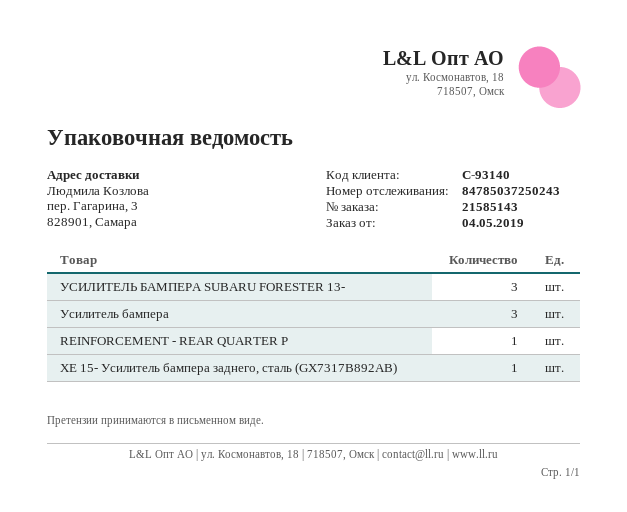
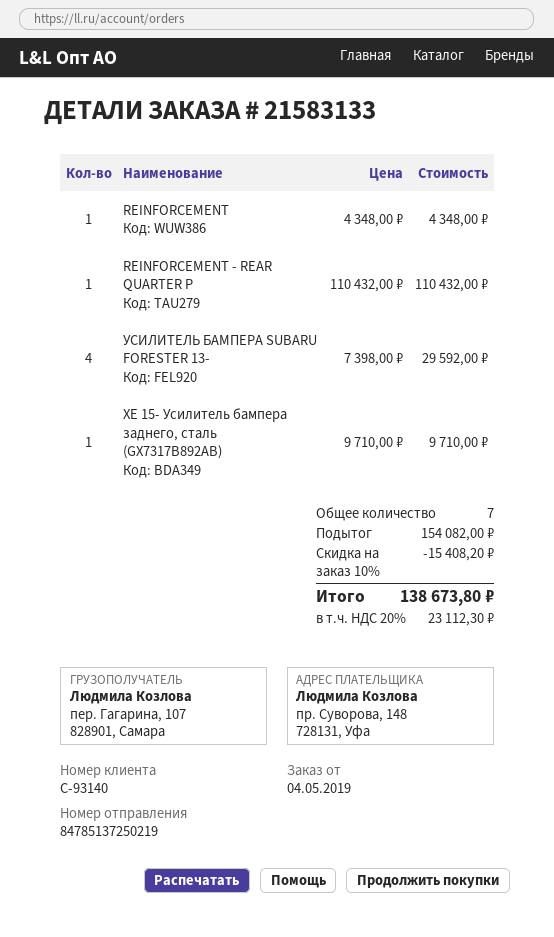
order number: 21585143 -> 21583133
tracking number: 84785037250243 -> 84785137250219
ship to: пер. Гагарина, 3, 828901, Самара -> пер. Гагарина, 107, 828901, Самара
УСИЛИТЕЛЬ БАМПЕРА SUBARU FORESTER 13-: 3 -> 4
Усилитель бампера: 3 -> none
REINFORCEMENT: none -> 1

